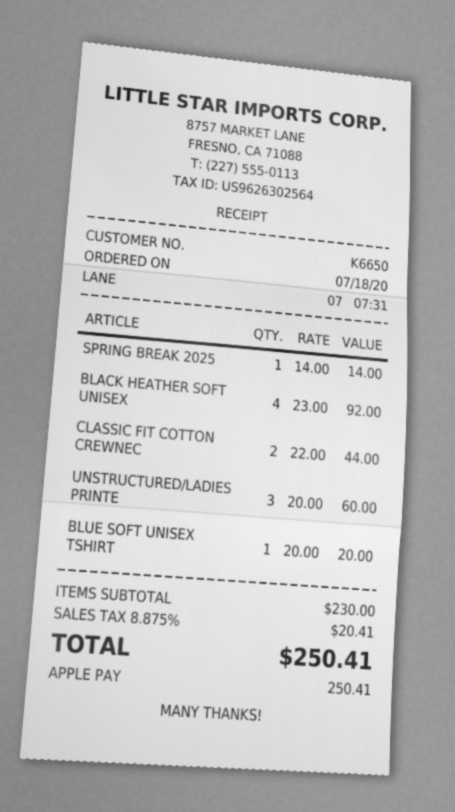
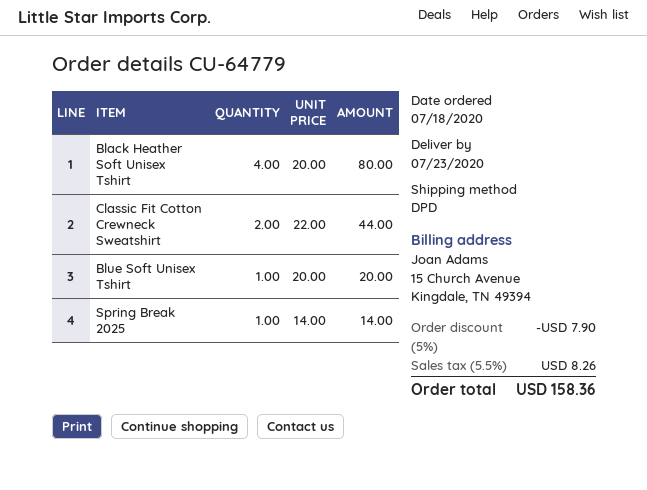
BLACK HEATHER SOFT UNISEX: 4 x 23.00 = 92.00 -> 4 x 20.00 = 80.00
UNSTRUCTURED/LADIES PRINTE: 3 x 20.00 = 60.00 -> none
discount: none -> 5% = 7.90
tax: 8.875% = 20.41 -> 5.5% = 8.26
total: 250.41 -> 158.36

